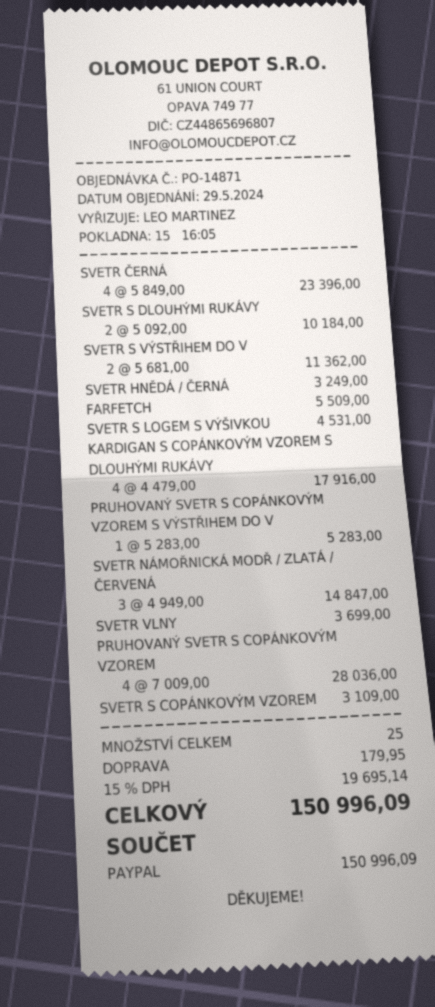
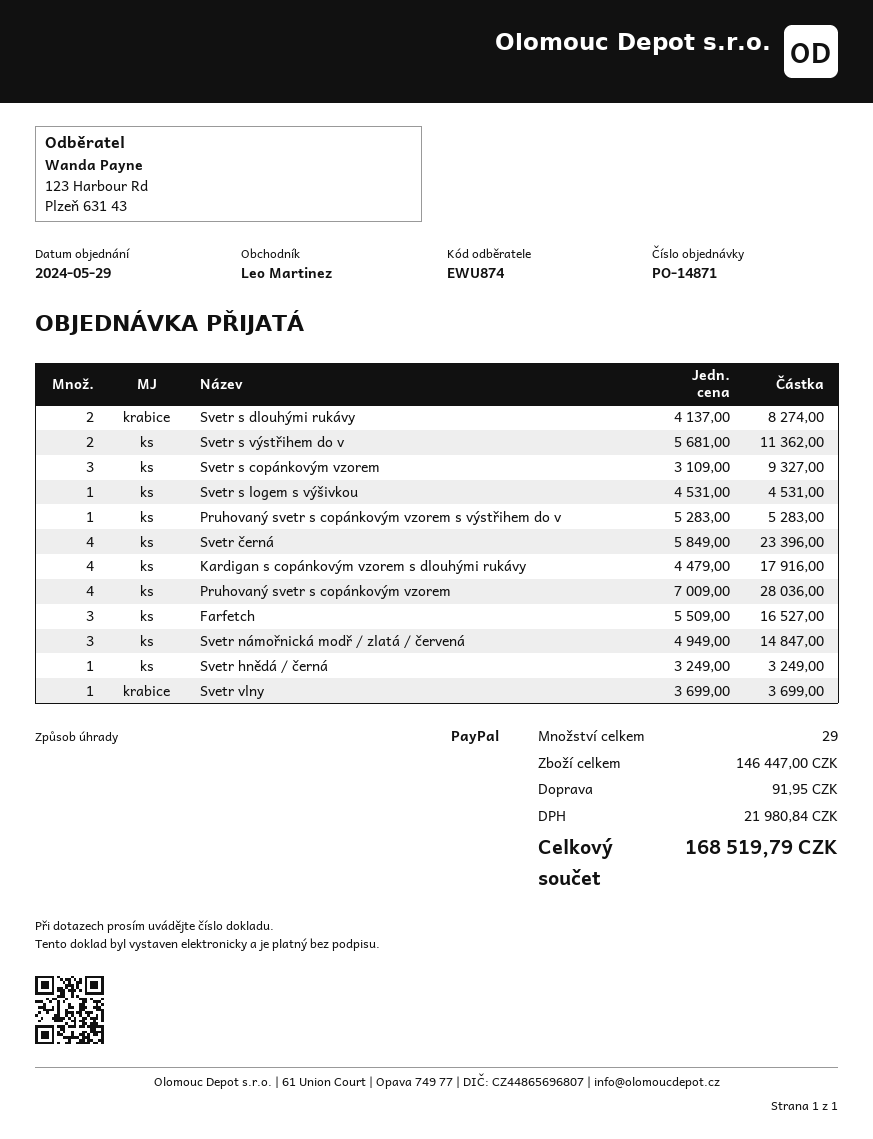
SVETR S DLOUHÝMI RUKÁVY: 2 x 5092.00 = 10184.00 -> 2 x 4137.00 = 8274.00
FARFETCH: 1 x 5509.00 = 5509.00 -> 3 x 5509.00 = 16527.00
SVETR S COPÁNKOVÝM VZOREM: 1 x 3109.00 = 3109.00 -> 3 x 3109.00 = 9327.00
total quantity: 25 -> 29
shipping: 179.95 -> 91.95
tax: 19695.14 -> 21980.84
total: 150996.09 -> 168519.79

